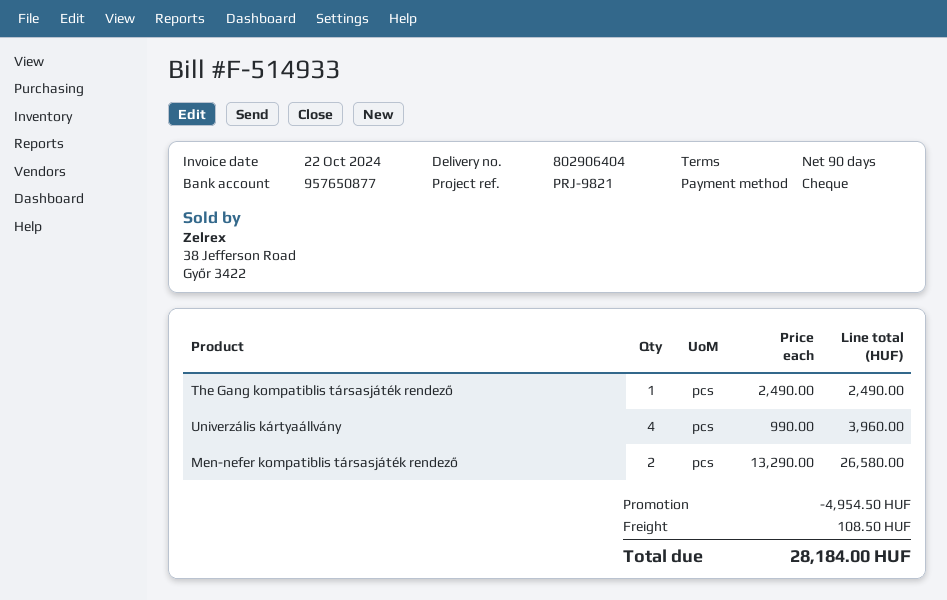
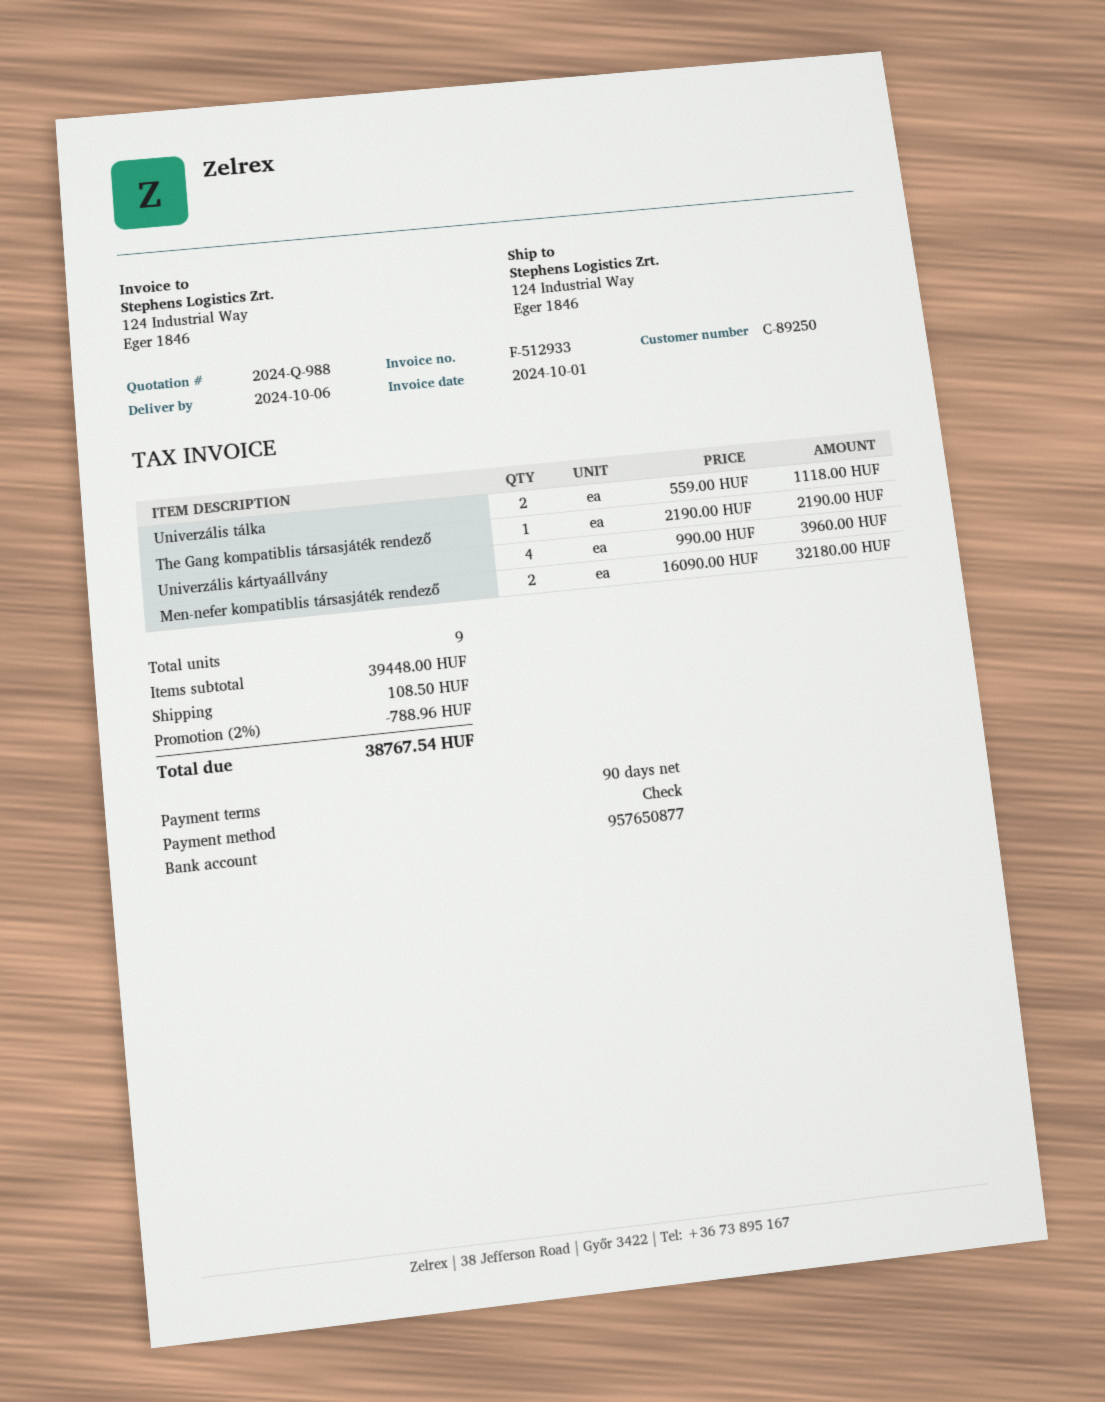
invoice number: F-514933 -> F-512933
invoice date: 2024-10-22 -> 2024-10-01
The Gang kompatiblis társasjáték rendező: 1 x 2490.00 = 2490.00 -> 1 x 2190.00 = 2190.00
Men-nefer kompatiblis társasjáték rendező: 2 x 13290.00 = 26580.00 -> 2 x 16090.00 = 32180.00
Univerzális tálka: none -> 2 x 559.00 = 1118.00
discount: 4954.50 -> 788.96
total: 28184.00 -> 38767.54

